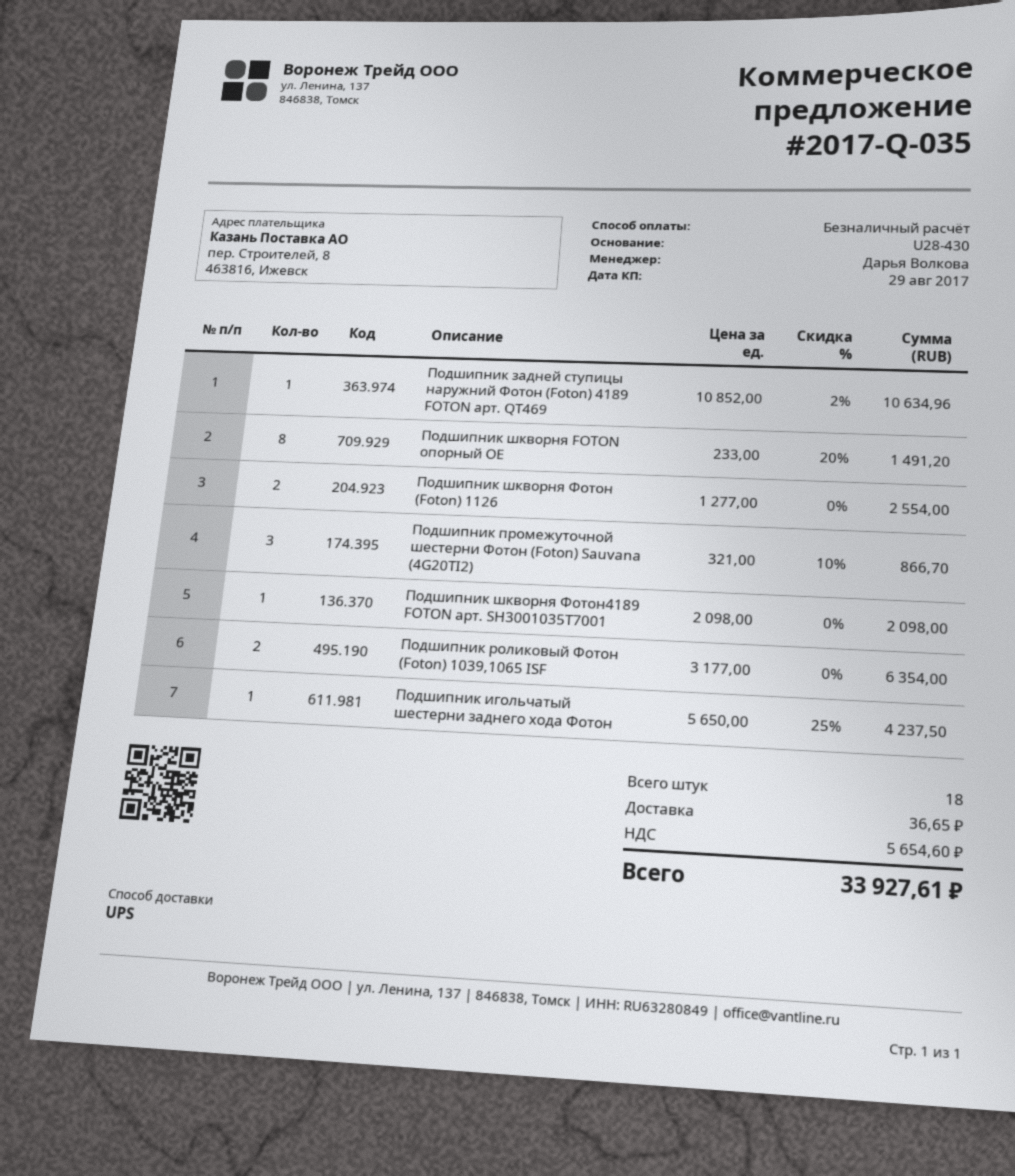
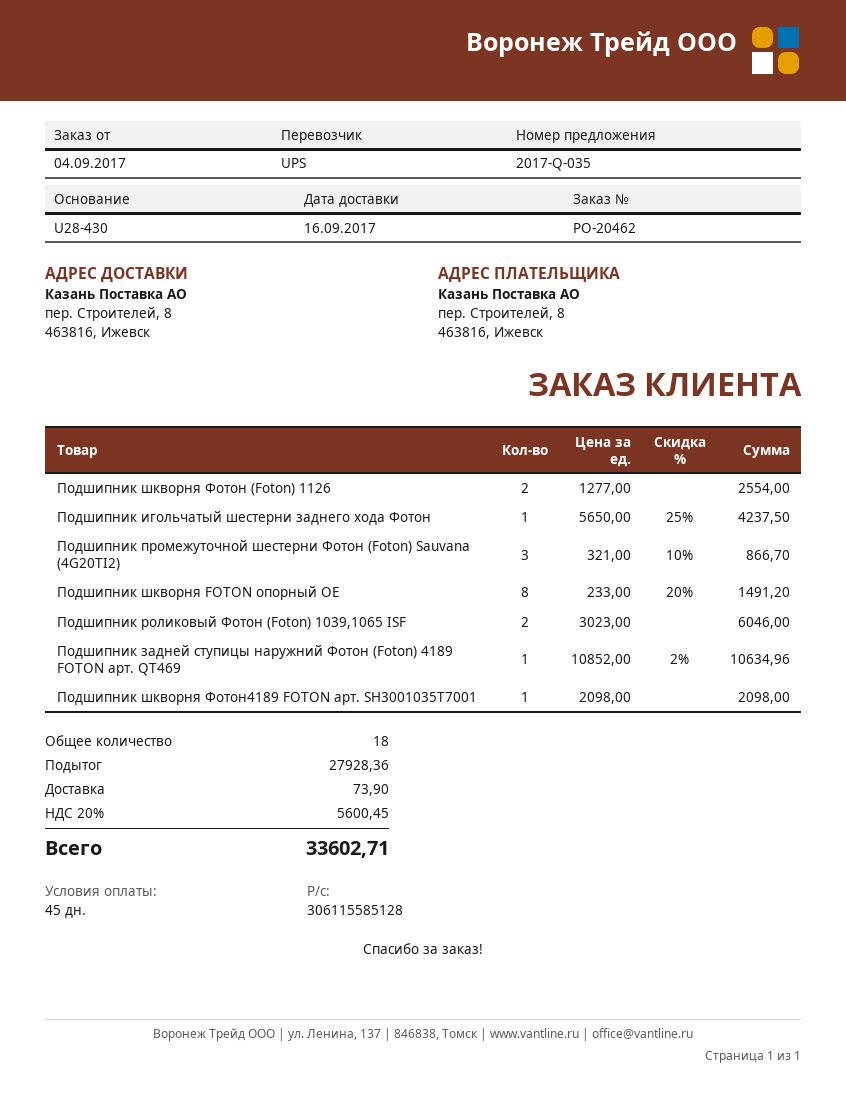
Подшипник роликовый Фотон (Foton) 1039,1065 ISF: 2 x 3177.00 = 6354.00 -> 2 x 3023.00 = 6046.00
shipping: 36.65 -> 73.90
tax: 5654.60 -> 5600.45
total: 33927.61 -> 33602.71

